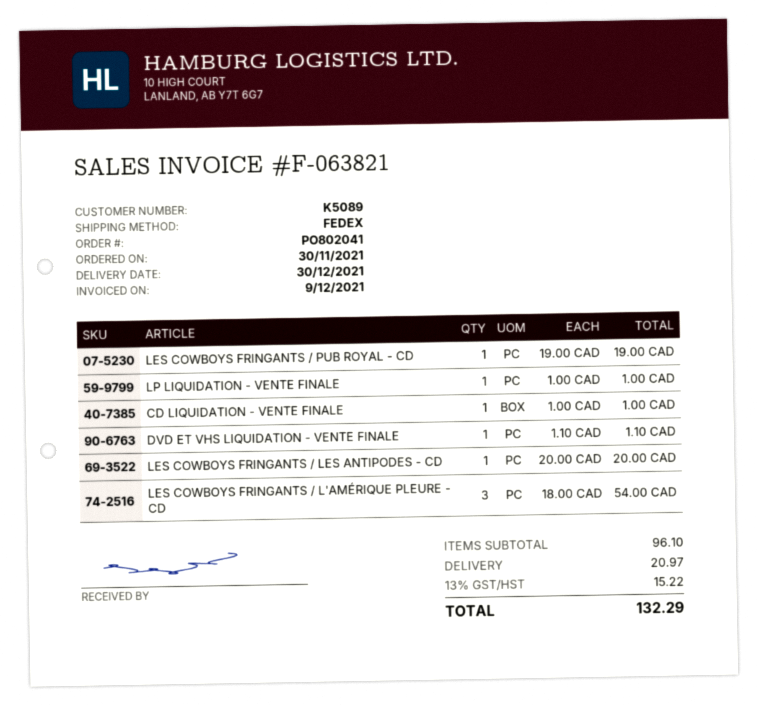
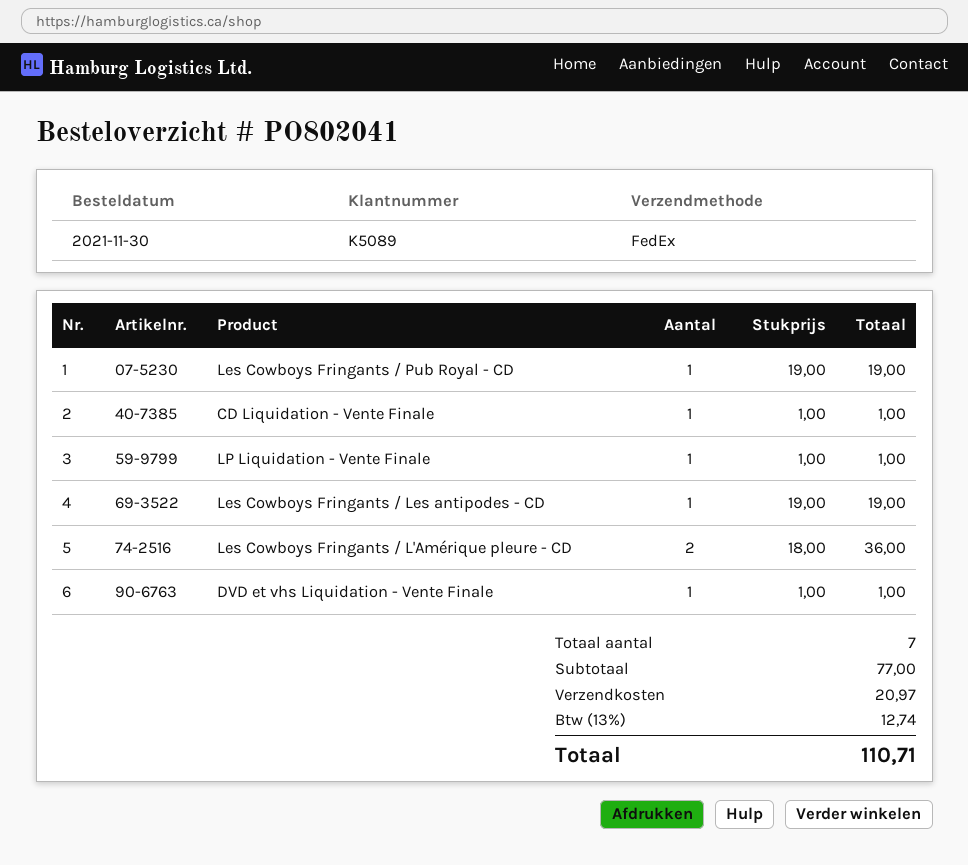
DVD ET VHS LIQUIDATION - VENTE FINALE: 1 x 1.10 = 1.10 -> 1 x 1.00 = 1.00
LES COWBOYS FRINGANTS / LES ANTIPODES - CD: 1 x 20.00 = 20.00 -> 1 x 19.00 = 19.00
LES COWBOYS FRINGANTS / L'AMÉRIQUE PLEURE - CD: 3 x 18.00 = 54.00 -> 2 x 18.00 = 36.00
subtotal: 96.10 -> 77.00
tax: 13% = 15.22 -> 13% = 12.74
total: 132.29 -> 110.71

